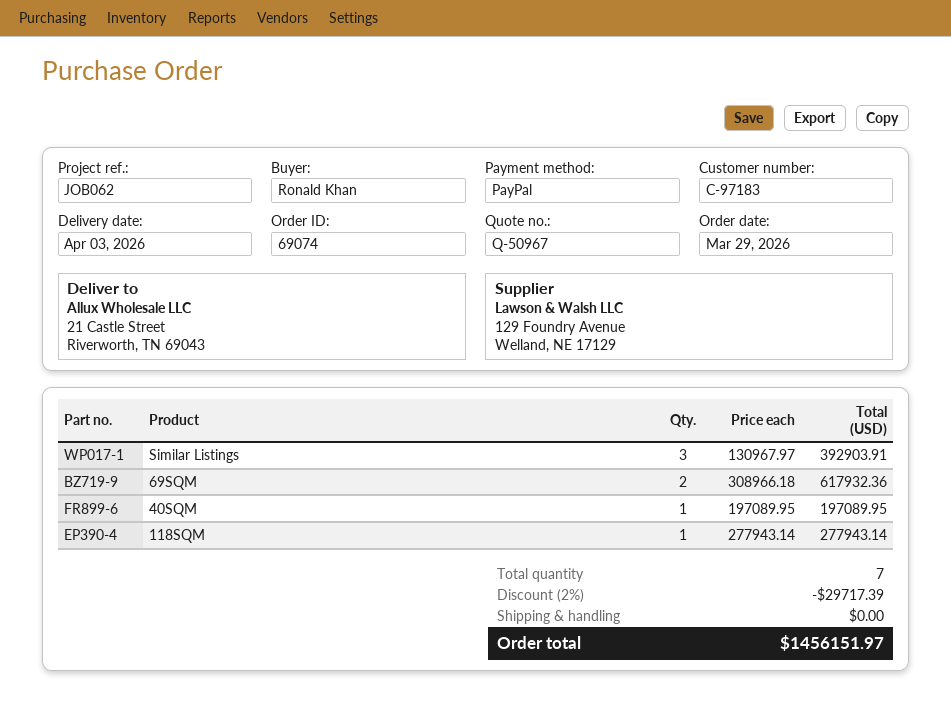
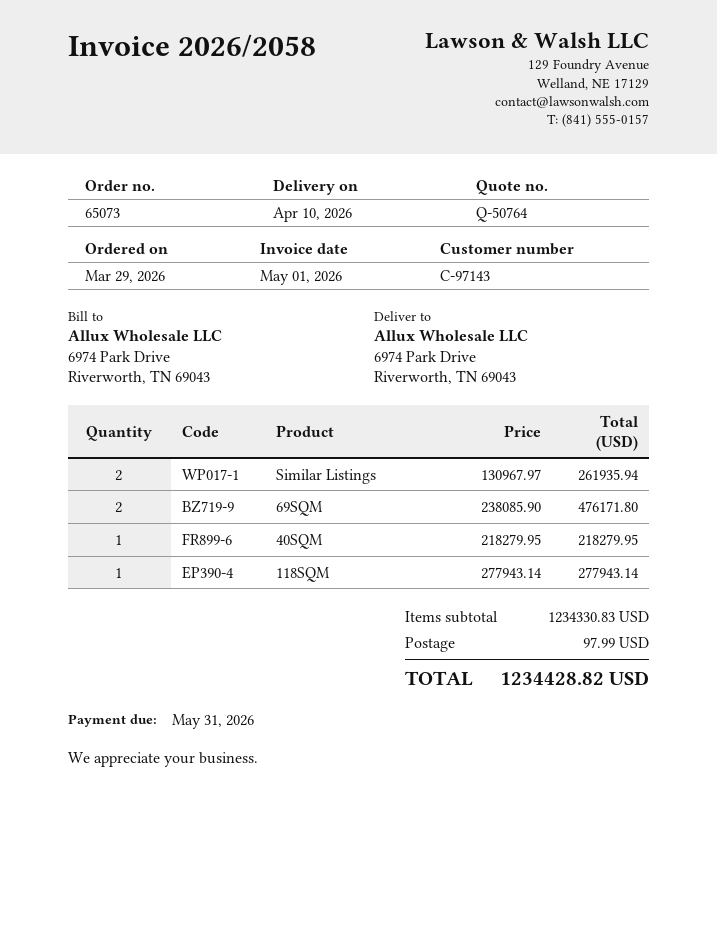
quote number: Q-50967 -> Q-50764
order number: 69074 -> 65073
delivery date: 2026-04-03 -> 2026-04-10
customer number: C-97183 -> C-97143
ship to: 21 Castle Street, Riverworth, TN 69043 -> 6974 Park Drive, Riverworth, TN 69043
Similar Listings: 3 x 130967.97 = 392903.91 -> 2 x 130967.97 = 261935.94
69SQM: 2 x 308966.18 = 617932.36 -> 2 x 238085.90 = 476171.80
40SQM: 1 x 197089.95 = 197089.95 -> 1 x 218279.95 = 218279.95
discount: 2% = 29717.39 -> none
shipping: 0.00 -> 97.99
total: 1456151.97 -> 1234428.82

